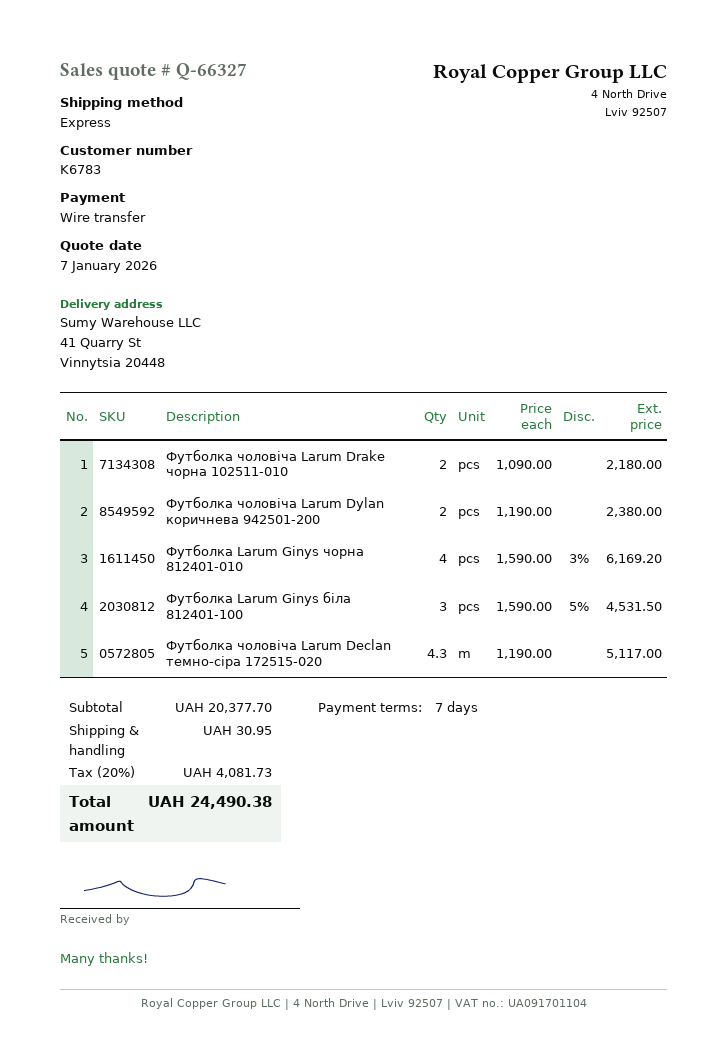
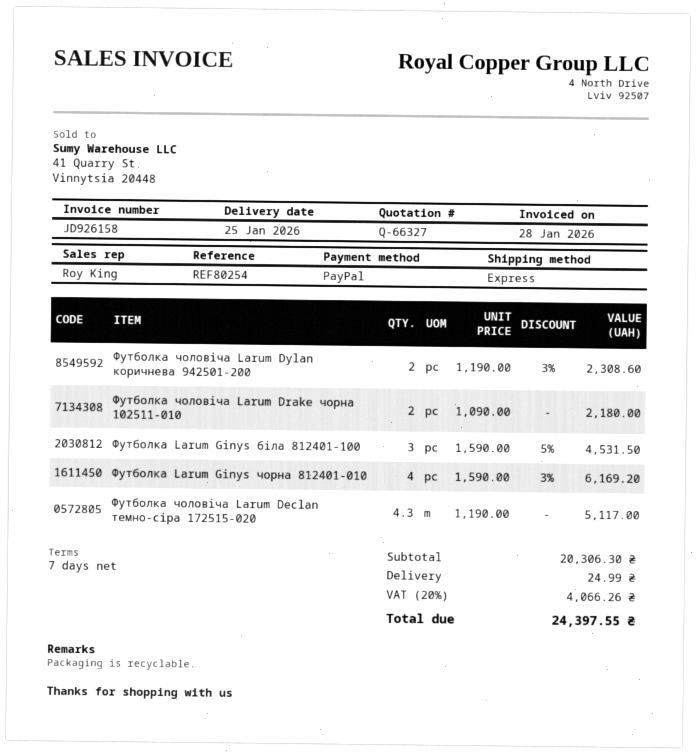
payment method: bank transfer -> PayPal
Футболка чоловіча Larum Dylan коричнева 942501-200: 2 x 1190.00 = 2380.00 -> 2 x 1190.00 - 3% = 2308.60
subtotal: 20377.70 -> 20306.30
shipping: 30.95 -> 24.99
tax: 20% = 4081.73 -> 20% = 4066.26
total: 24490.38 -> 24397.55

